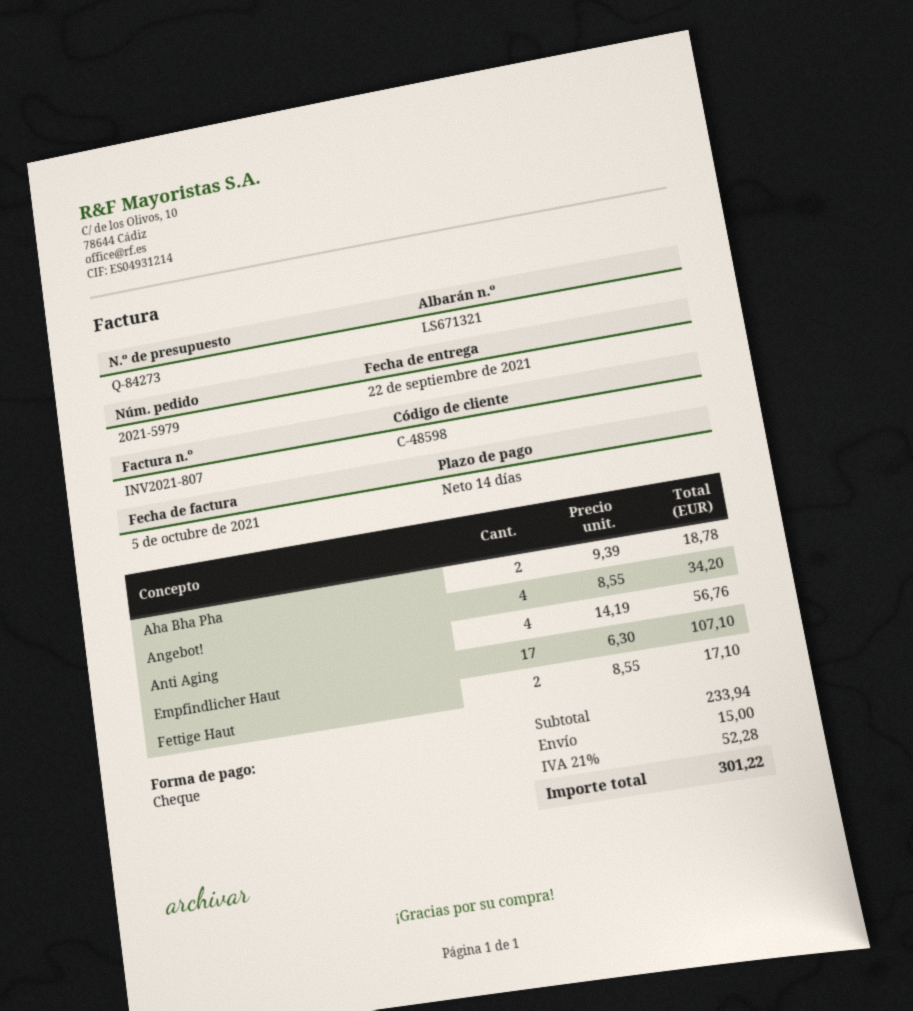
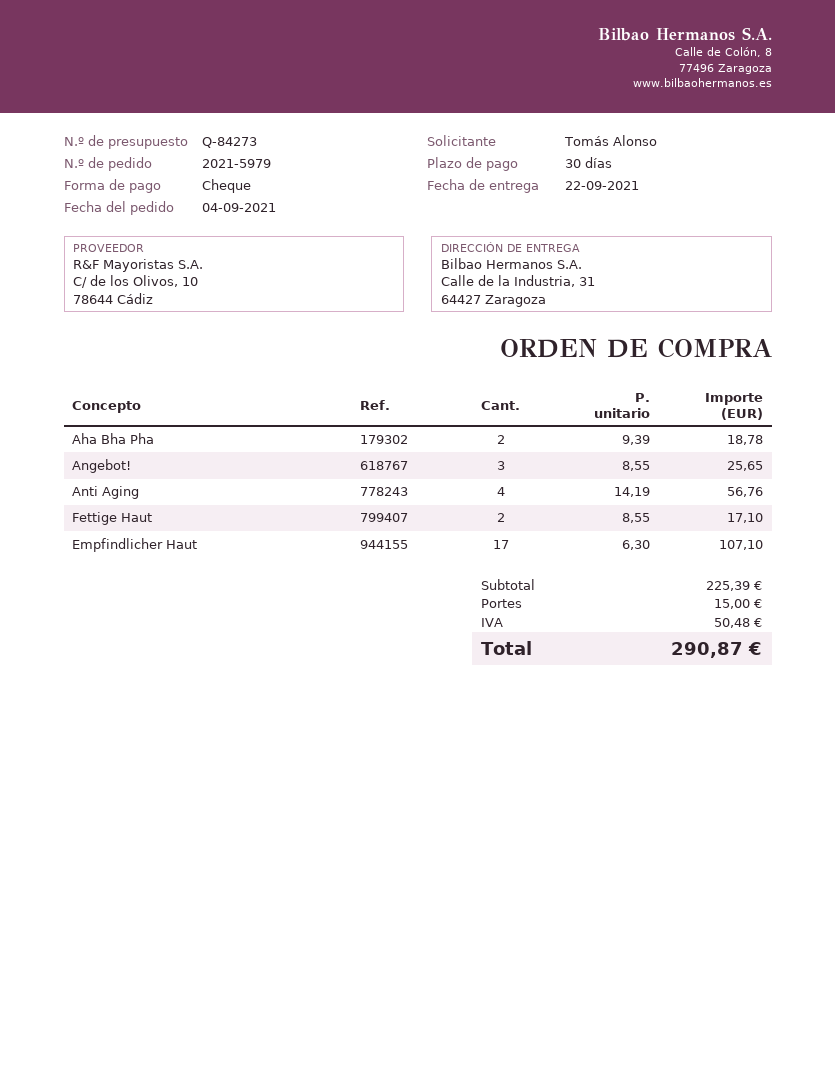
payment terms: 14 days -> 30 days
Angebot!: 4 x 8.55 = 34.20 -> 3 x 8.55 = 25.65
subtotal: 233.94 -> 225.39
tax: 52.28 -> 50.48
total: 301.22 -> 290.87

